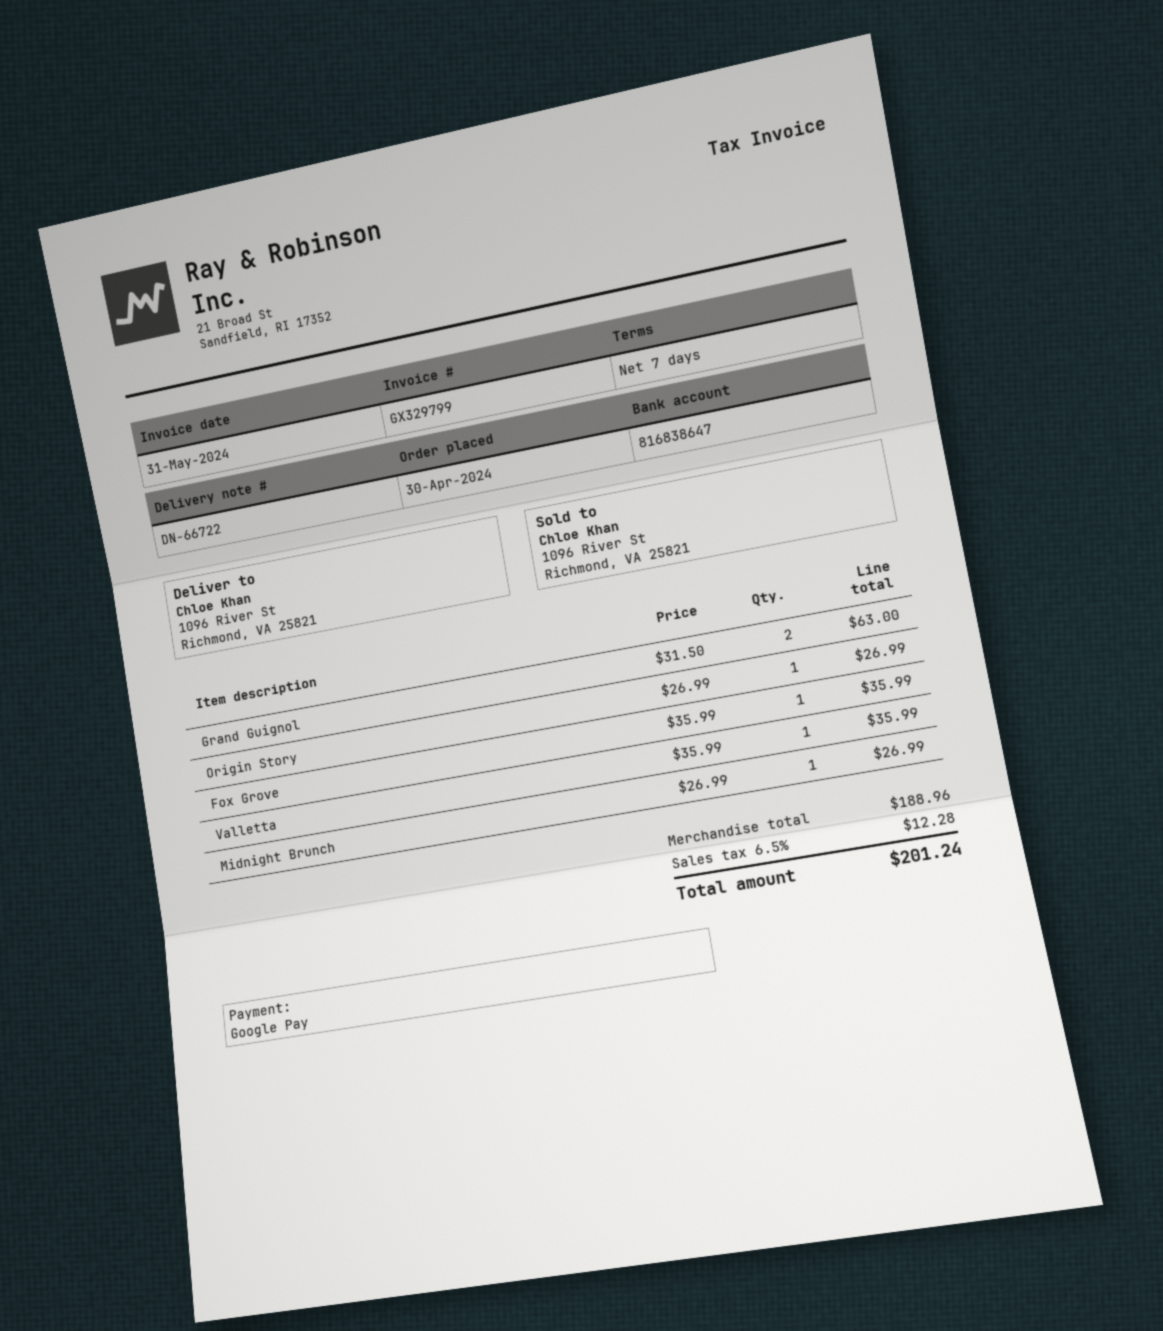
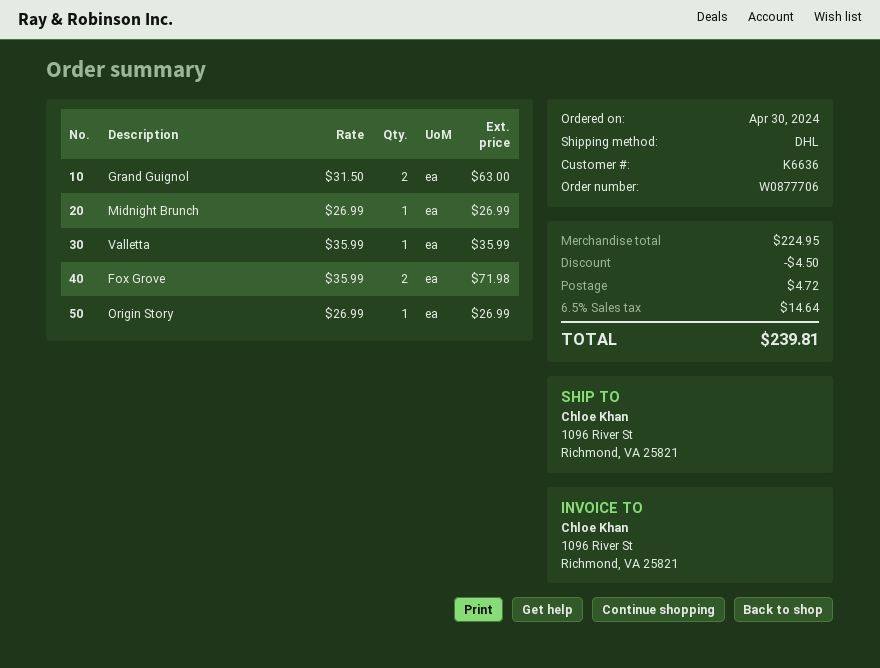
Fox Grove: 1 x 35.99 = 35.99 -> 2 x 35.99 = 71.98
subtotal: 188.96 -> 224.95
discount: none -> 4.50
shipping: none -> 4.72
tax: 6.5% = 12.28 -> 6.5% = 14.64
total: 201.24 -> 239.81

